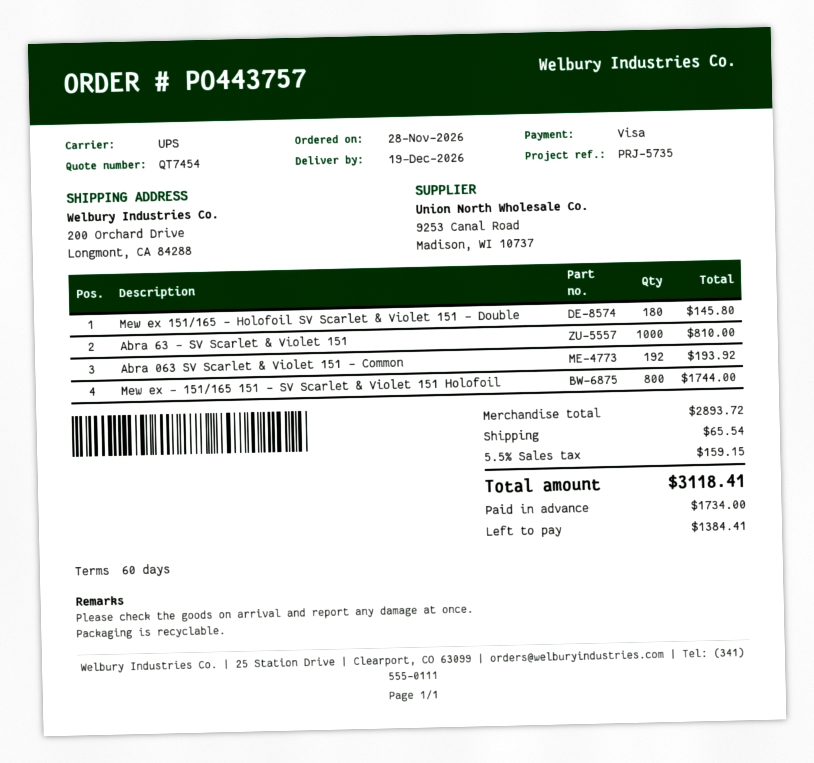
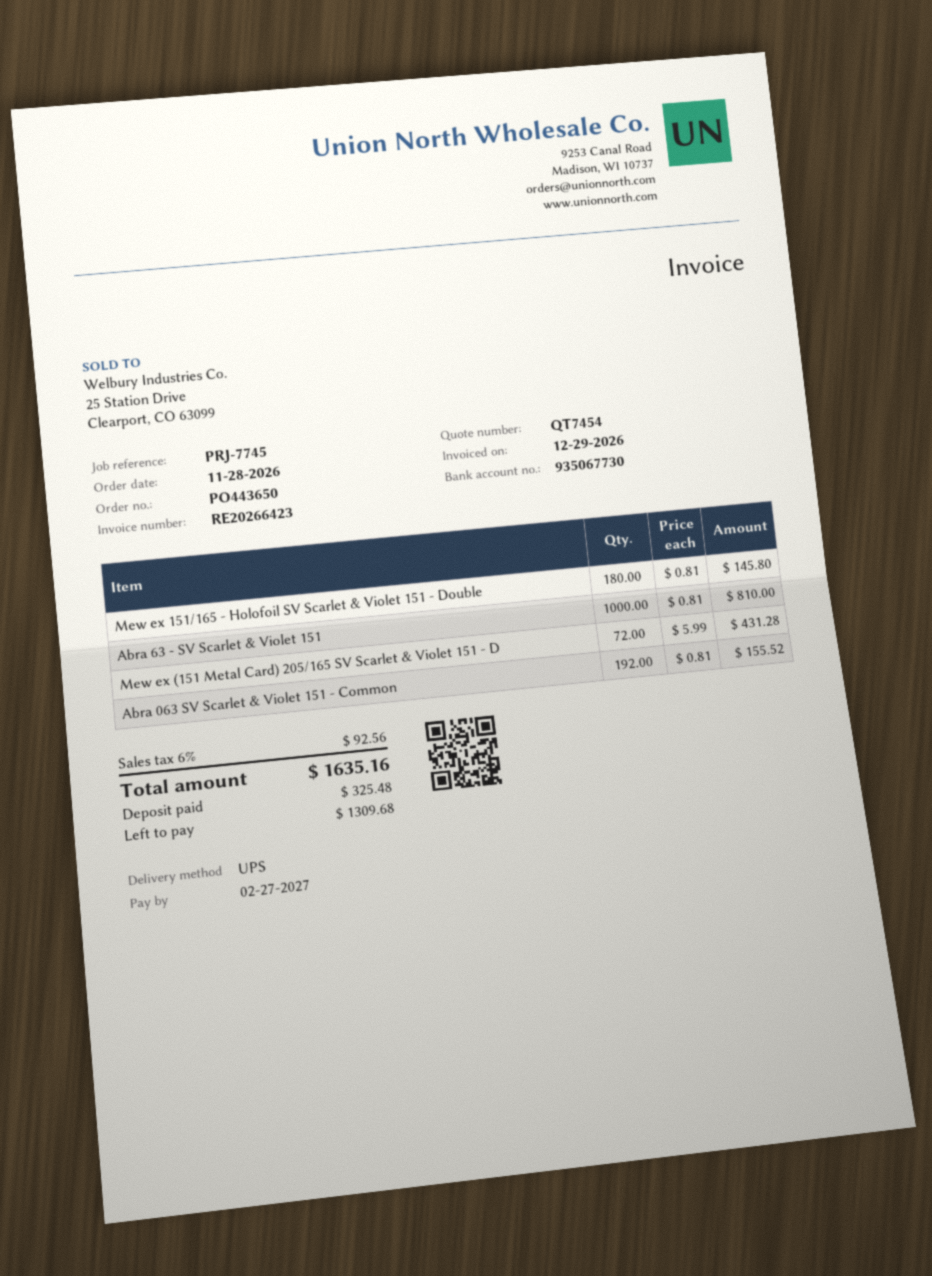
order number: PO443757 -> PO443650
reference: PRJ-5735 -> PRJ-7745
Abra 063 SV Scarlet & Violet 151 - Common: 192 for 193.92 -> 192 for 155.52
Mew ex - 151/165 151 - SV Scarlet & Violet 151 Holofoil: 800 for 1744.00 -> none
Mew ex (151 Metal Card) 205/165 SV Scarlet & Violet 151 - D: none -> 72 for 431.28
shipping: 65.54 -> none
tax: 5.5% = 159.15 -> 6% = 92.56
total: 3118.41 -> 1635.16
deposit: 1734.00 -> 325.48
balance: 1384.41 -> 1309.68

